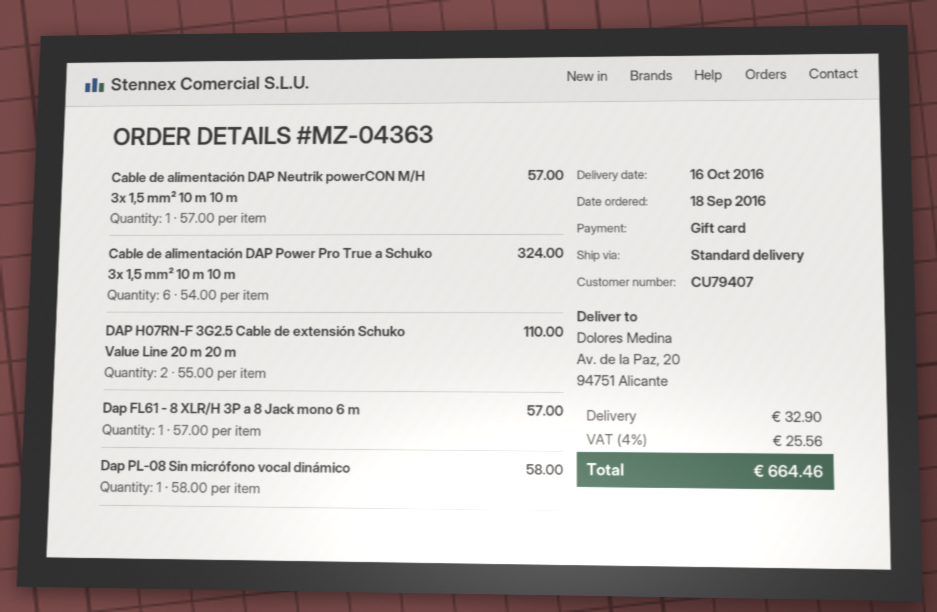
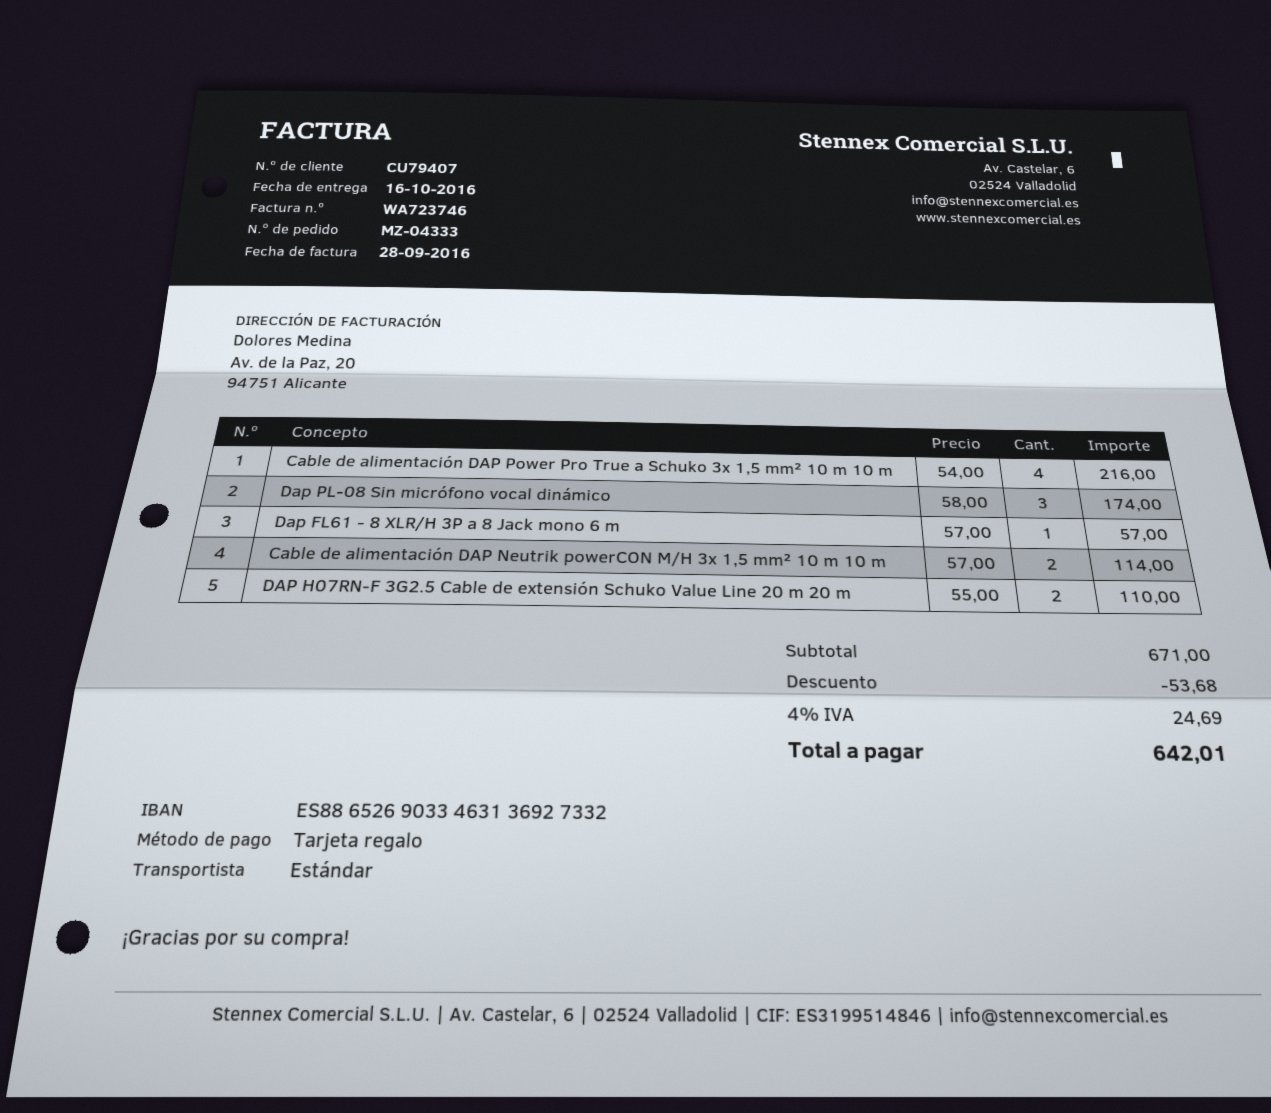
order number: MZ-04363 -> MZ-04333
Cable de alimentación DAP Neutrik powerCON M/H 3x 1,5 mm² 10 m 10 m: 1 x 57.00 = 57.00 -> 2 x 57.00 = 114.00
Cable de alimentación DAP Power Pro True a Schuko 3x 1,5 mm² 10 m 10 m: 6 x 54.00 = 324.00 -> 4 x 54.00 = 216.00
Dap PL-08 Sin micrófono vocal dinámico: 1 x 58.00 = 58.00 -> 3 x 58.00 = 174.00
discount: none -> 53.68
shipping: 32.90 -> none
tax: 4% = 25.56 -> 4% = 24.69
total: 664.46 -> 642.01

